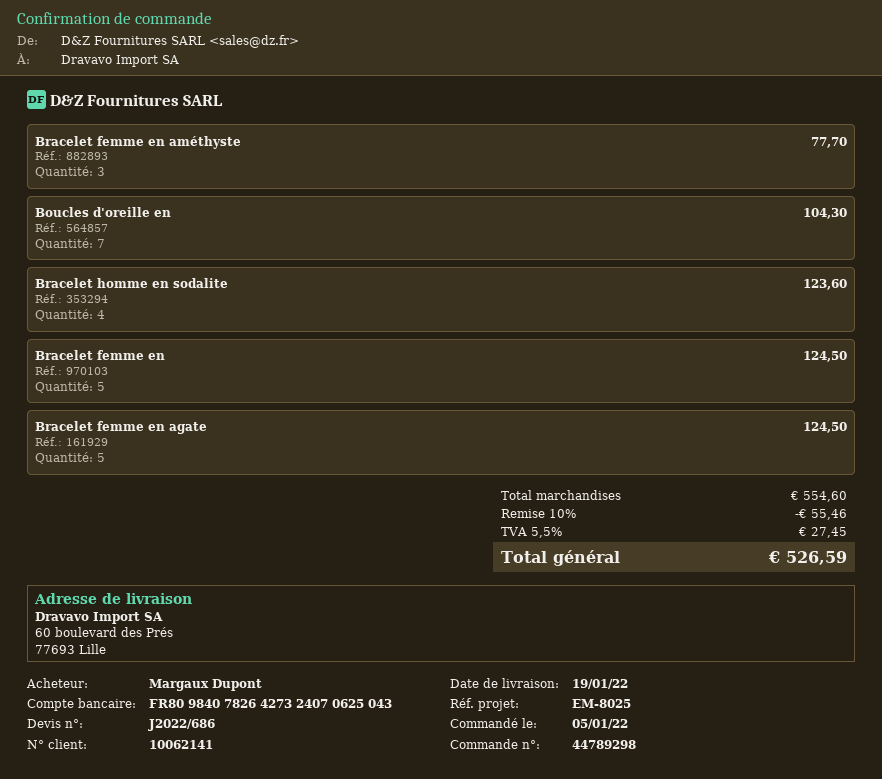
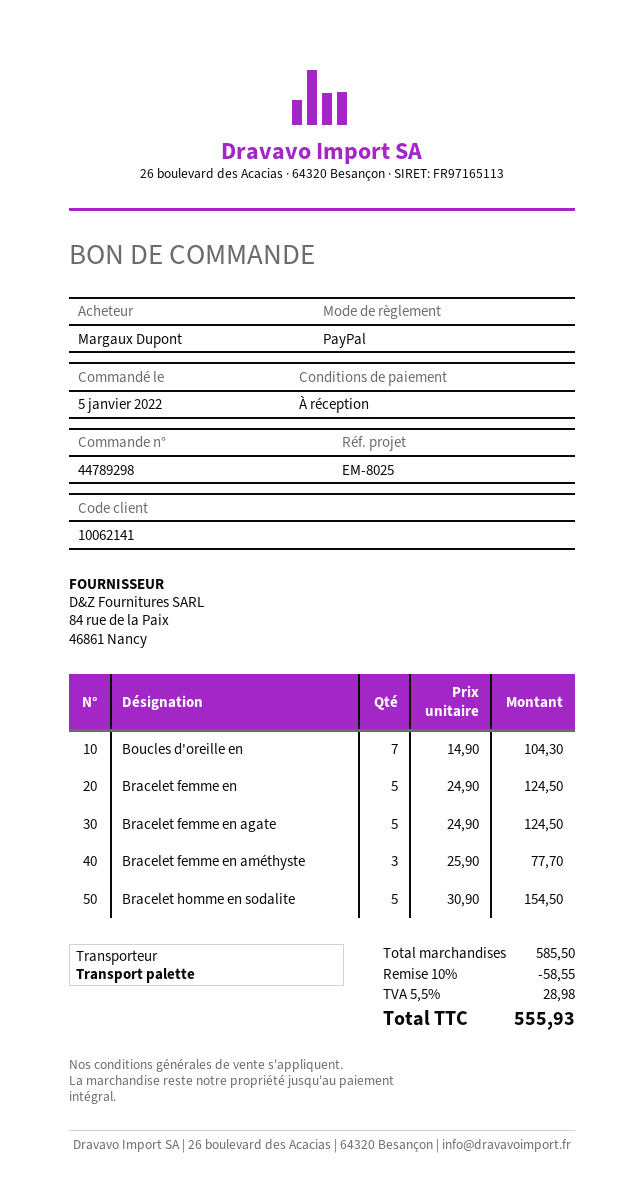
Bracelet homme en sodalite: 4 for 123.60 -> 5 for 154.50
subtotal: 554.60 -> 585.50
discount: 10% = 55.46 -> 10% = 58.55
tax: 5.5% = 27.45 -> 5.5% = 28.98
total: 526.59 -> 555.93

